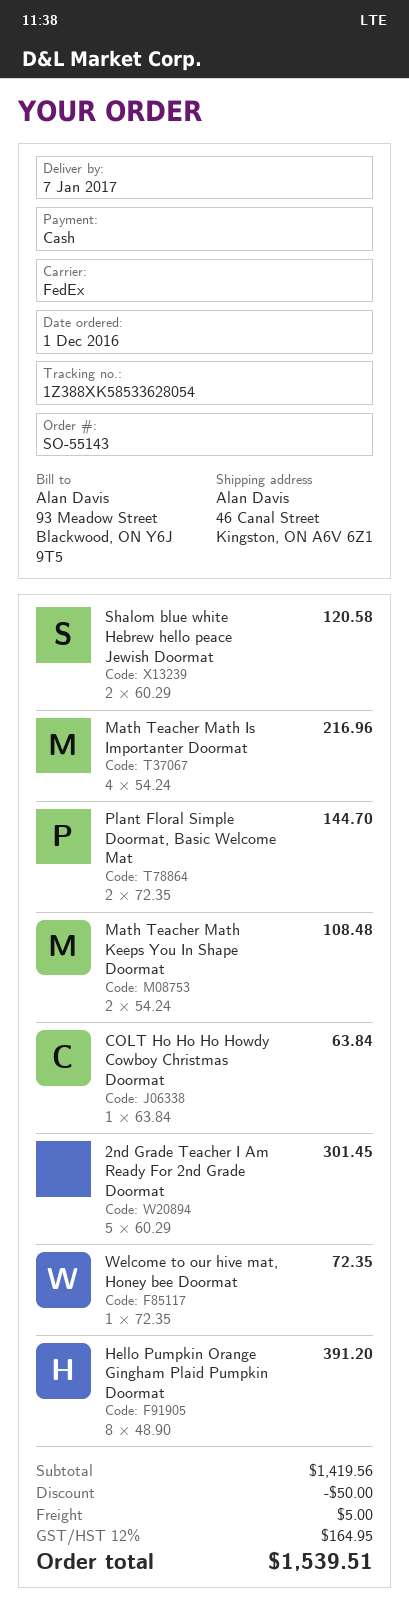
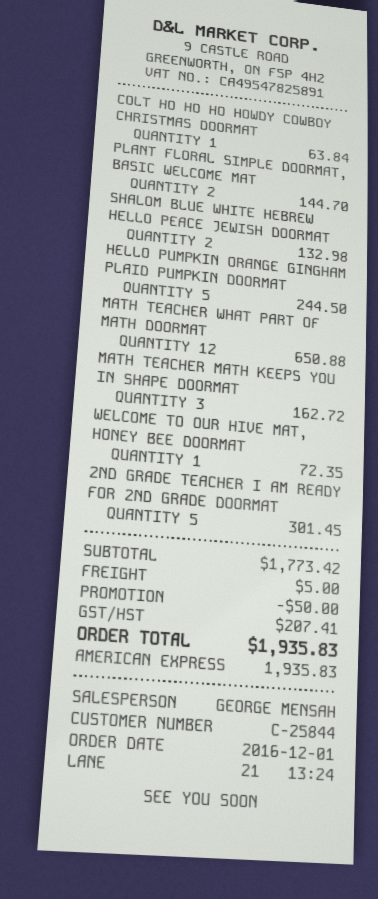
payment method: cash -> American Express
Shalom blue white Hebrew hello peace Jewish Doormat: 2 for 120.58 -> 2 for 132.98
Math Teacher Math Is Importanter Doormat: 4 for 216.96 -> none
Math Teacher Math Keeps You In Shape Doormat: 2 for 108.48 -> 3 for 162.72
Hello Pumpkin Orange Gingham Plaid Pumpkin Doormat: 8 for 391.20 -> 5 for 244.50
MATH TEACHER WHAT PART OF MATH DOORMAT: none -> 12 for 650.88
subtotal: 1419.56 -> 1773.42
tax: 164.95 -> 207.41
total: 1539.51 -> 1935.83

